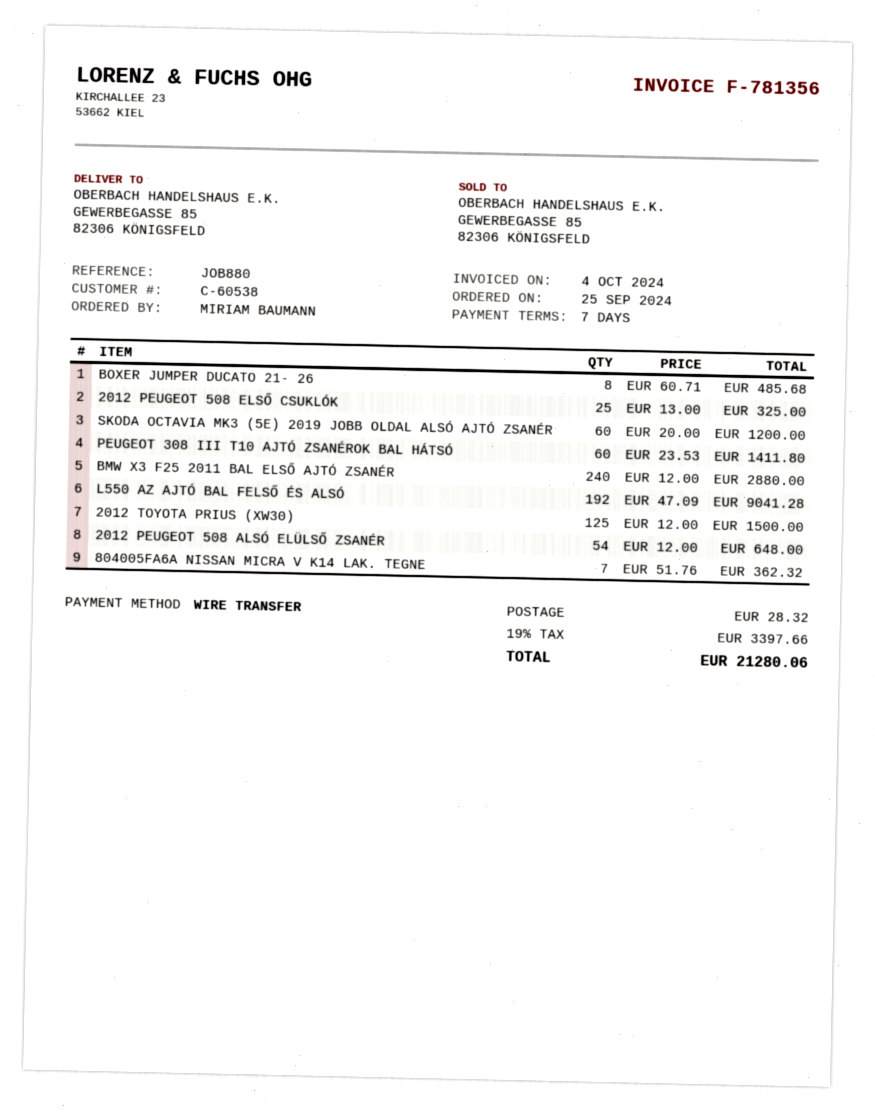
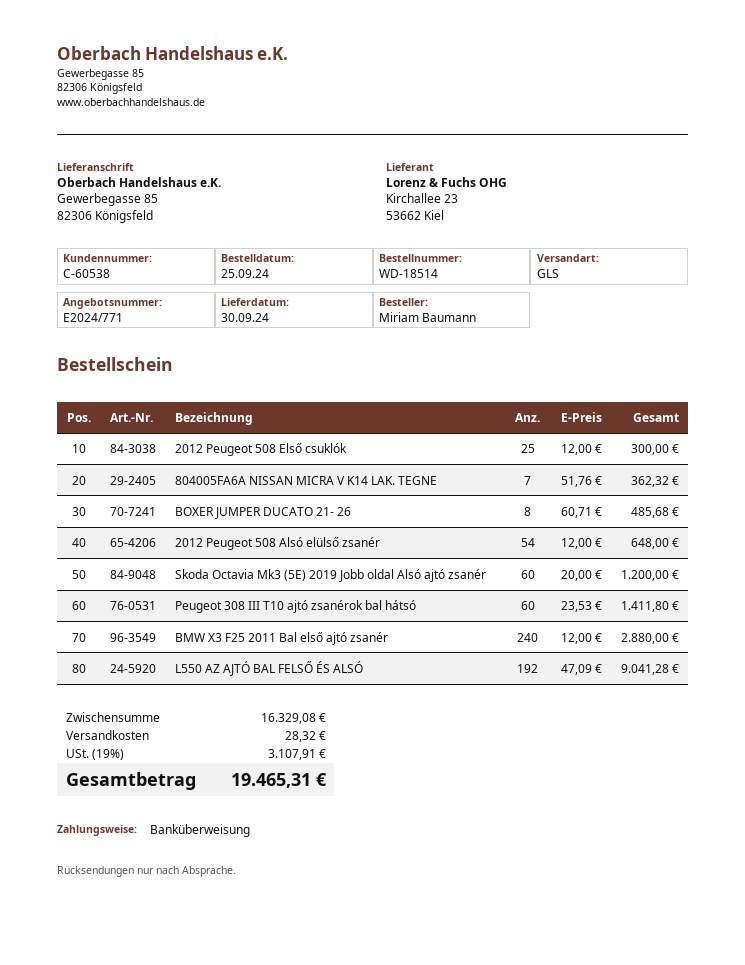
2012 PEUGEOT 508 ELSŐ CSUKLÓK: 25 x 13.00 = 325.00 -> 25 x 12.00 = 300.00
2012 TOYOTA PRIUS (XW30): 125 x 12.00 = 1500.00 -> none
tax: 19% = 3397.66 -> 19% = 3107.91
total: 21280.06 -> 19465.31

